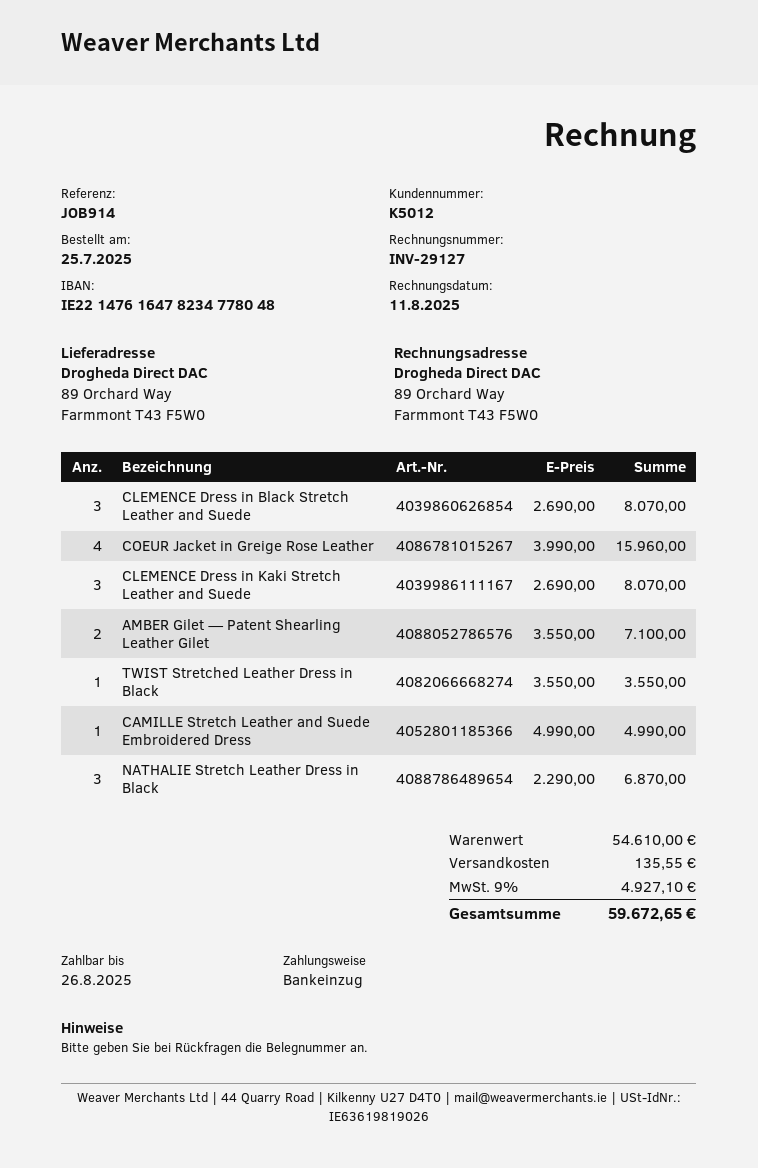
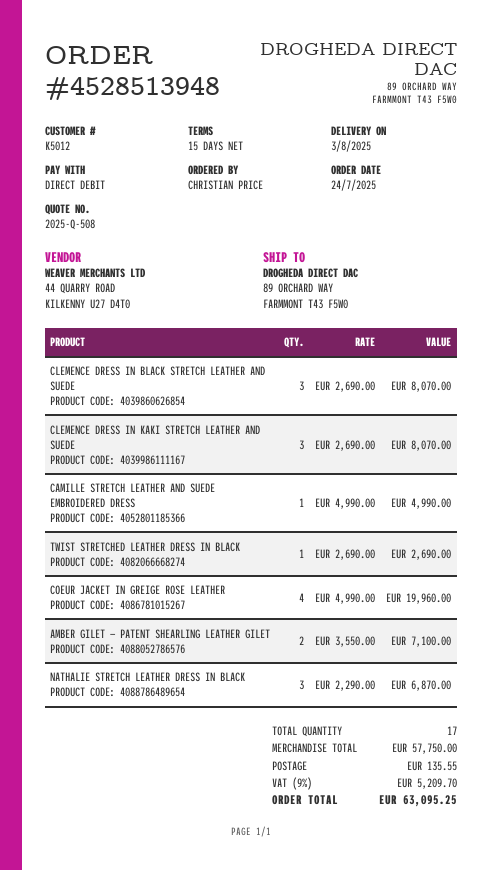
order date: 2025-07-25 -> 2025-07-24
COEUR Jacket in Greige Rose Leather: 4 x 3990.00 = 15960.00 -> 4 x 4990.00 = 19960.00
TWIST Stretched Leather Dress in Black: 1 x 3550.00 = 3550.00 -> 1 x 2690.00 = 2690.00
subtotal: 54610.00 -> 57750.00
tax: 9% = 4927.10 -> 9% = 5209.70
total: 59672.65 -> 63095.25

